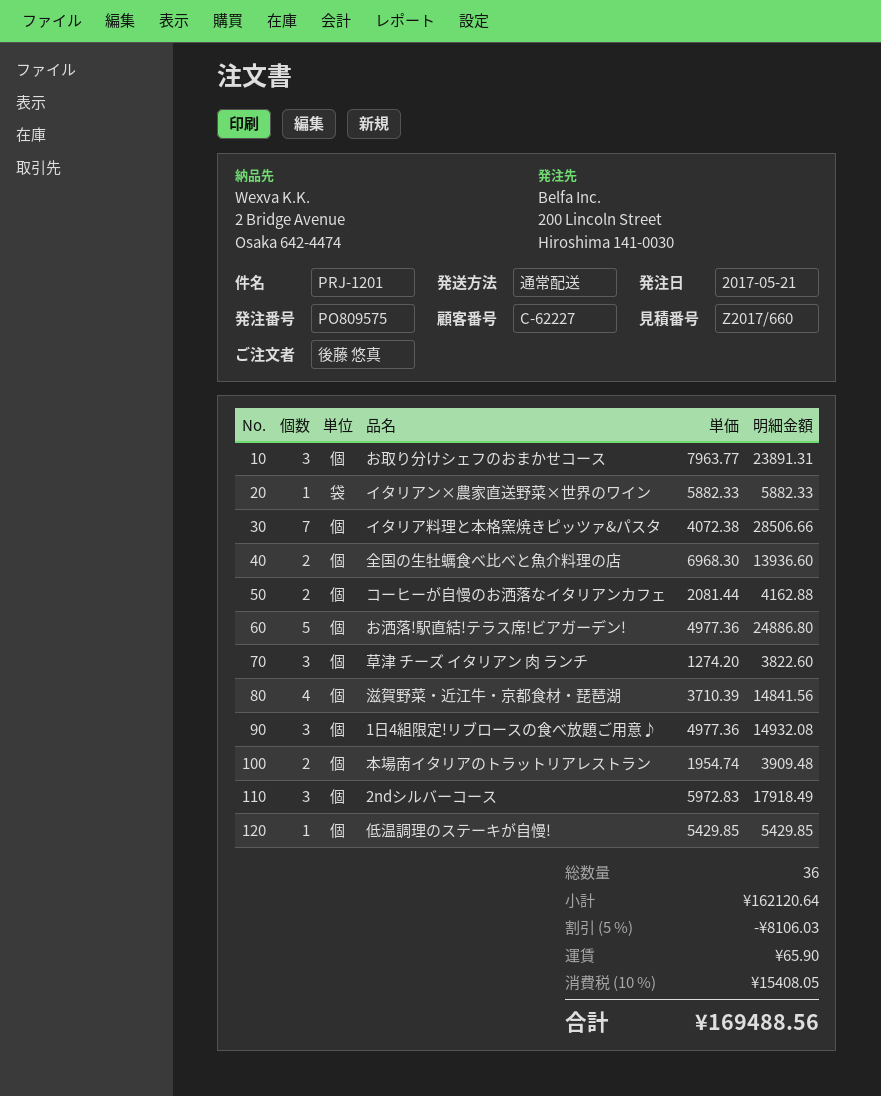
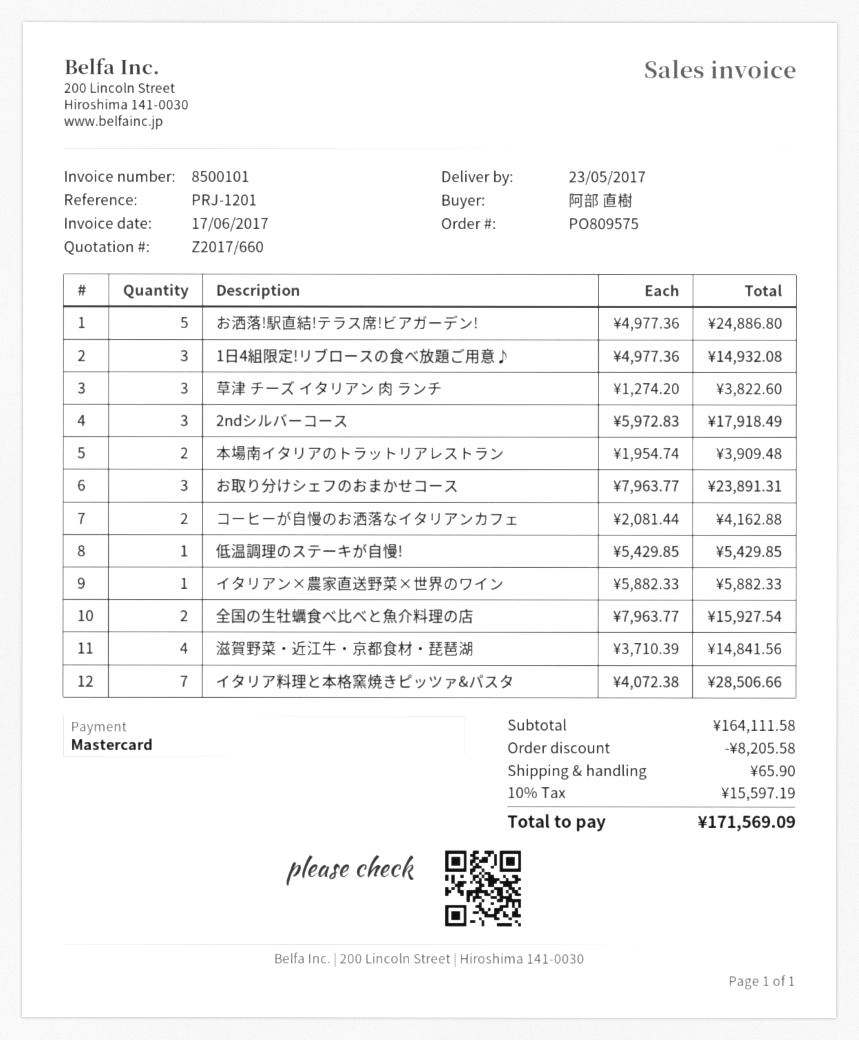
ordered by: 後藤 悠真 -> 阿部 直樹
全国の生牡蠣食べ比べと魚介料理の店: 2 x 6968.30 = 13936.60 -> 2 x 7963.77 = 15927.54
subtotal: 162120.64 -> 164111.58
discount: 8106.03 -> 8205.58
tax: 10% = 15408.05 -> 10% = 15597.19
total: 169488.56 -> 171569.09

